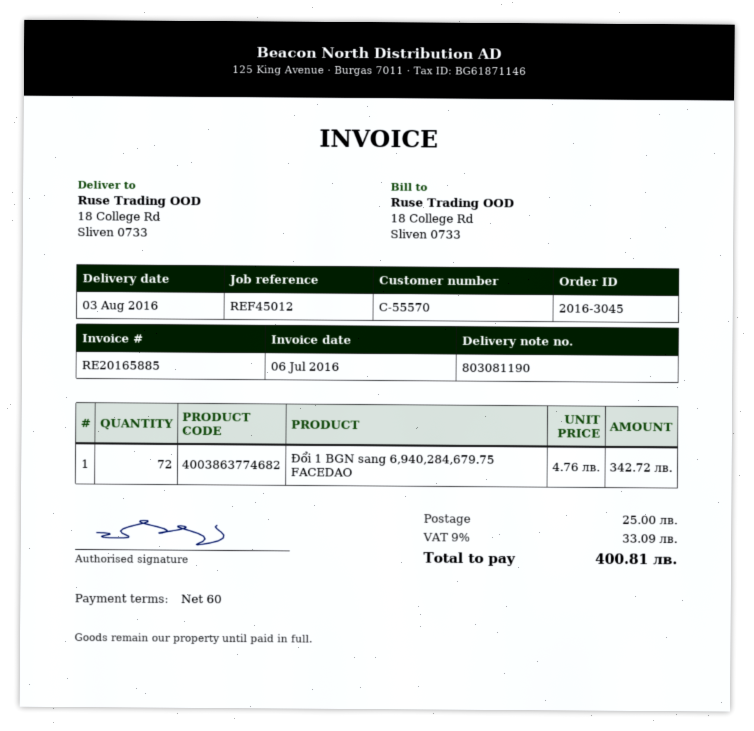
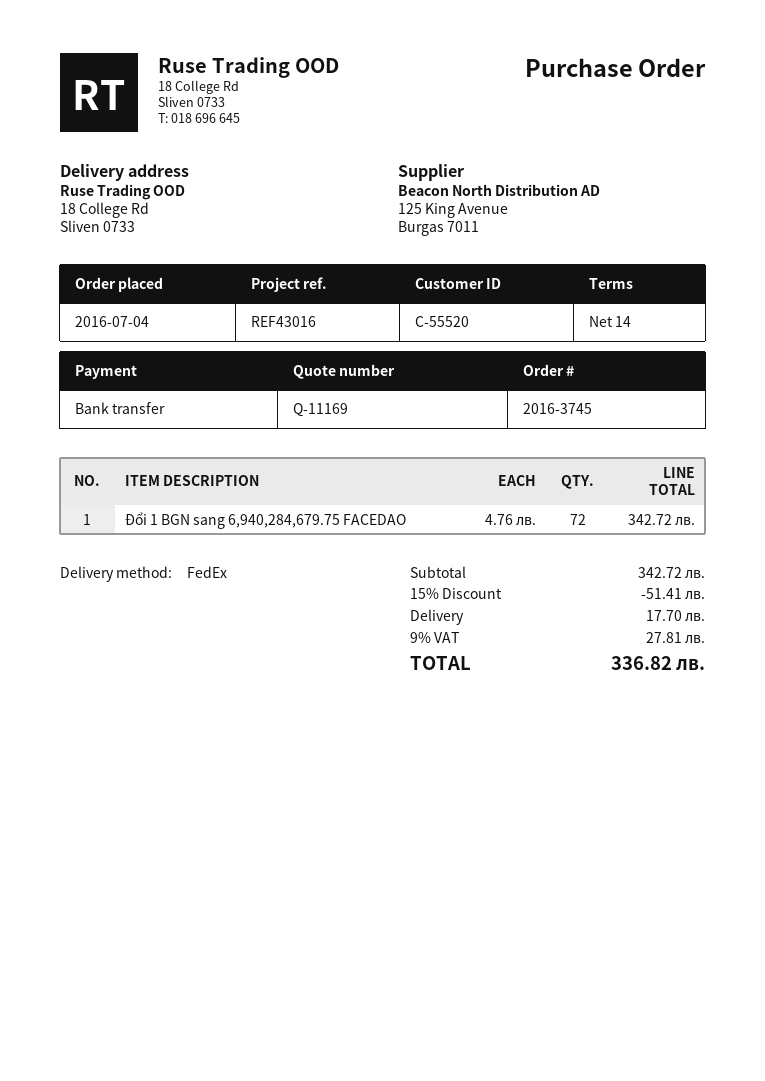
order number: 2016-3045 -> 2016-3745
payment terms: 60 days -> 14 days
customer number: C-55570 -> C-55520
reference: REF45012 -> REF43016
discount: none -> 15% = 51.41
shipping: 25.00 -> 17.70
tax: 9% = 33.09 -> 9% = 27.81
total: 400.81 -> 336.82

